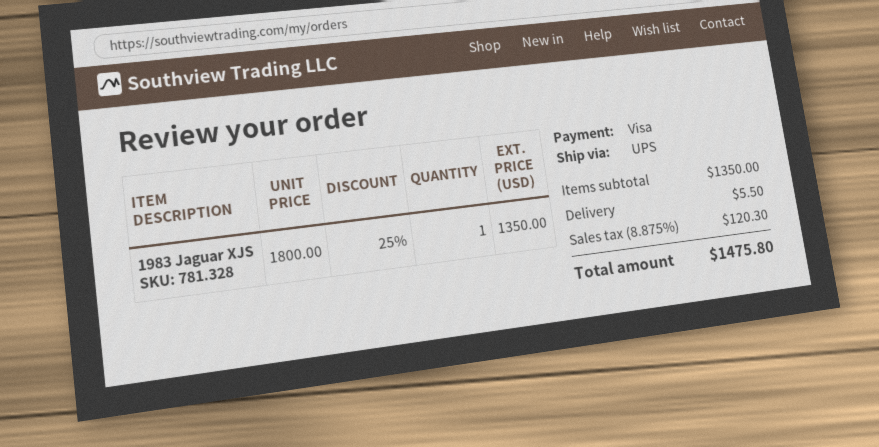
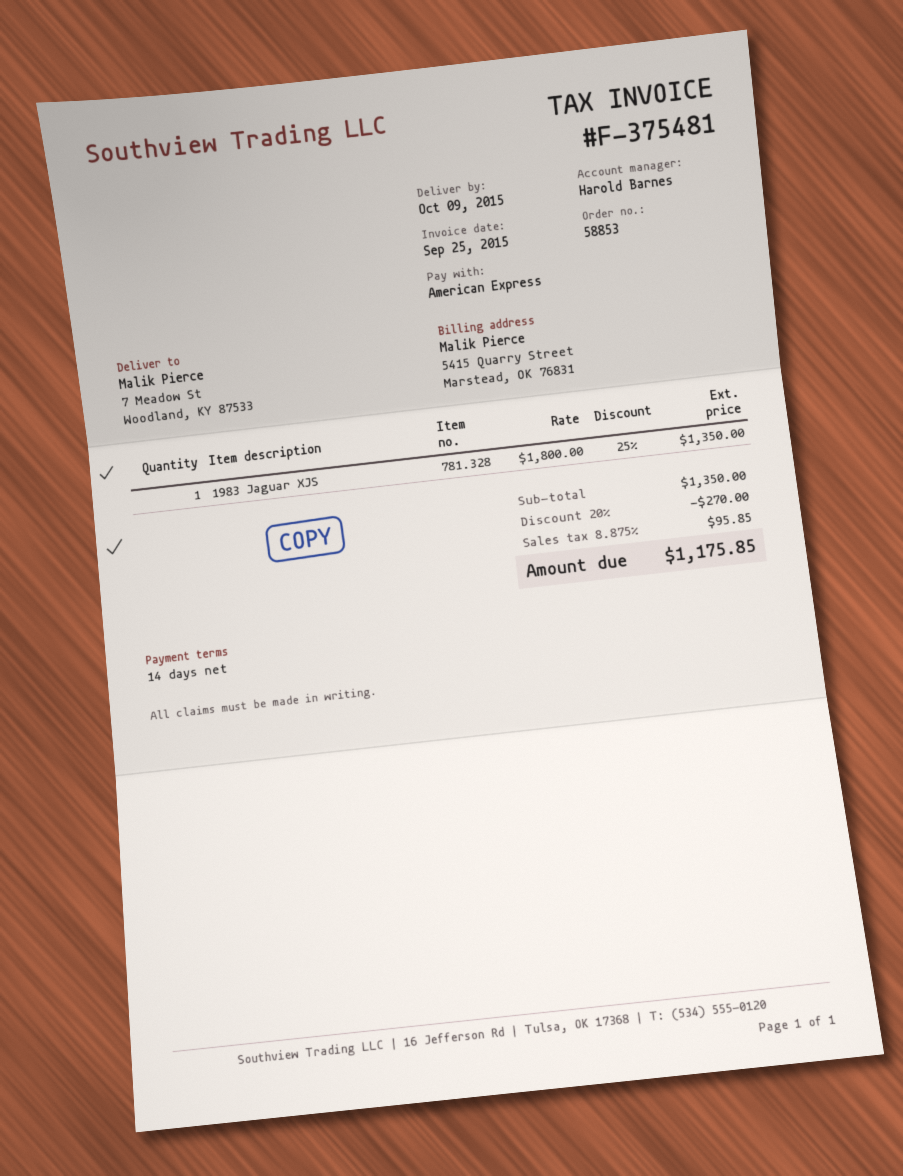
payment method: Visa -> American Express
discount: none -> 20% = 270.00
shipping: 5.50 -> none
tax: 8.875% = 120.30 -> 8.875% = 95.85
total: 1475.80 -> 1175.85

